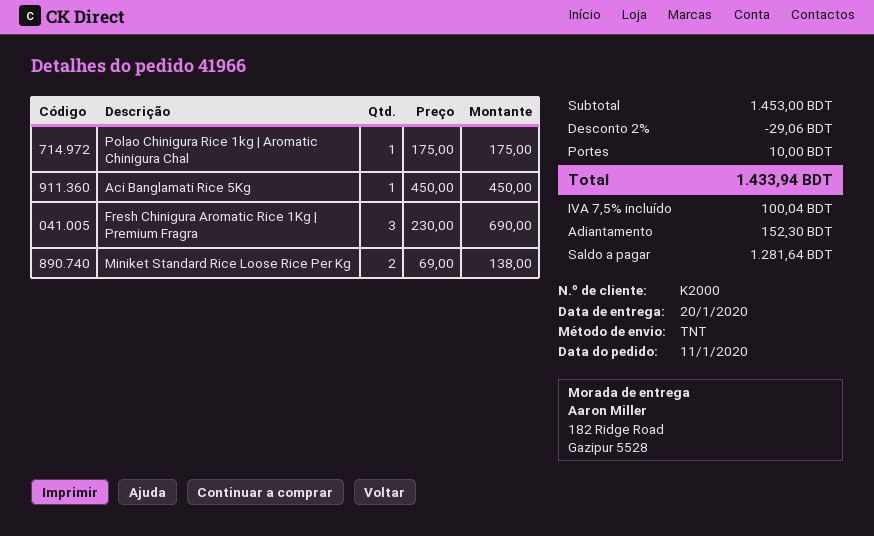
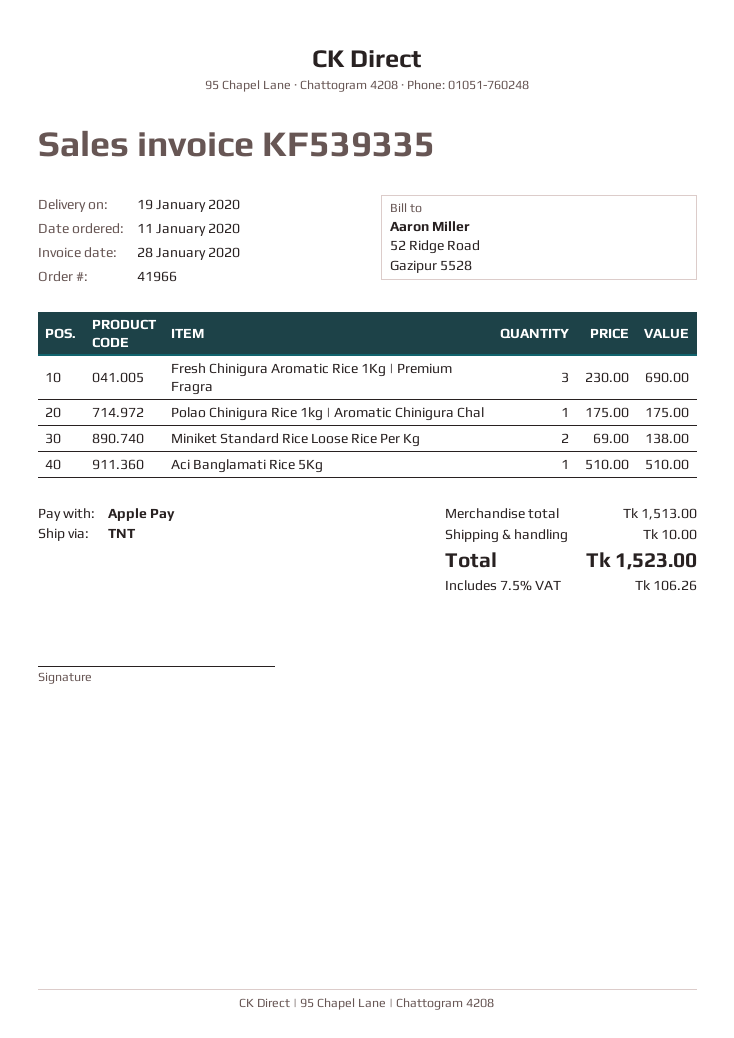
delivery date: 2020-01-20 -> 2020-01-19
Aci Banglamati Rice 5Kg: 1 x 450.00 = 450.00 -> 1 x 510.00 = 510.00
subtotal: 1453.00 -> 1513.00
discount: 2% = 29.06 -> none
tax: 7.5% = 100.04 -> 7.5% = 106.26
total: 1433.94 -> 1523.00

